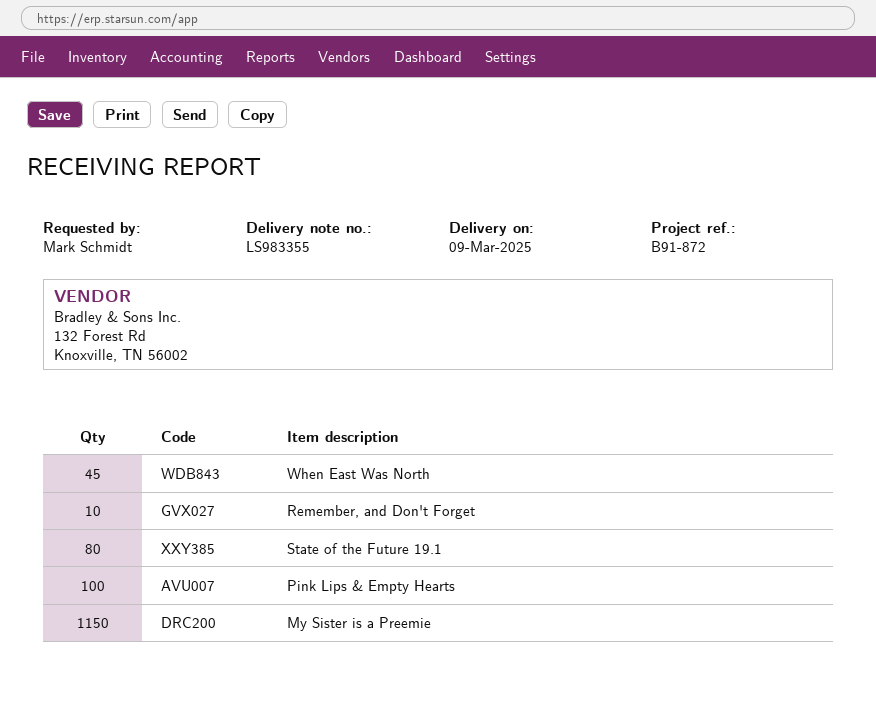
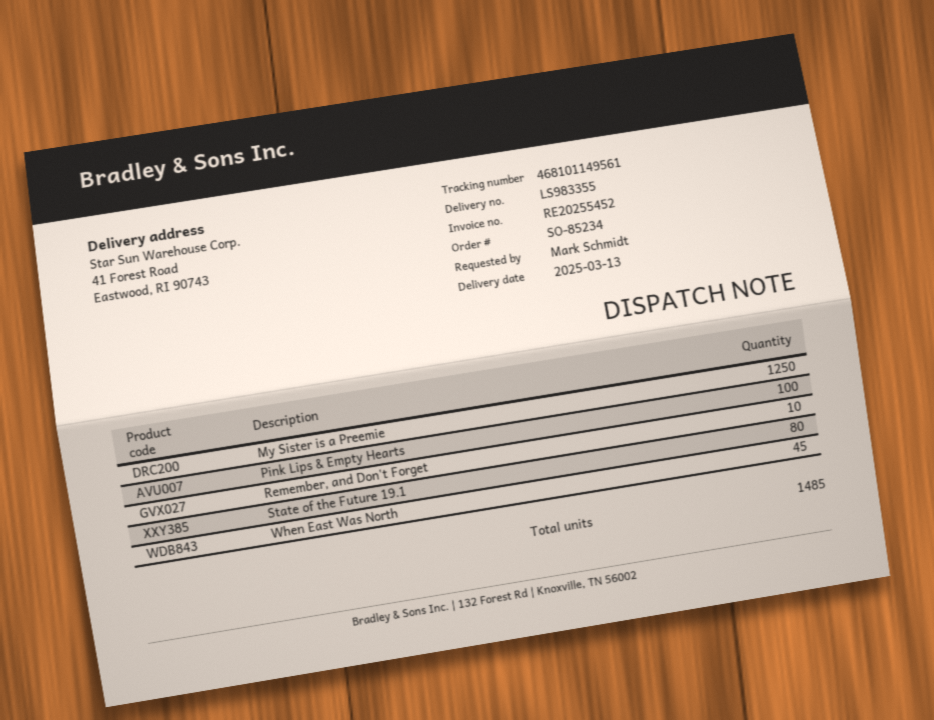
delivery date: 2025-03-09 -> 2025-03-13
My Sister is a Preemie: 1150 -> 1250

